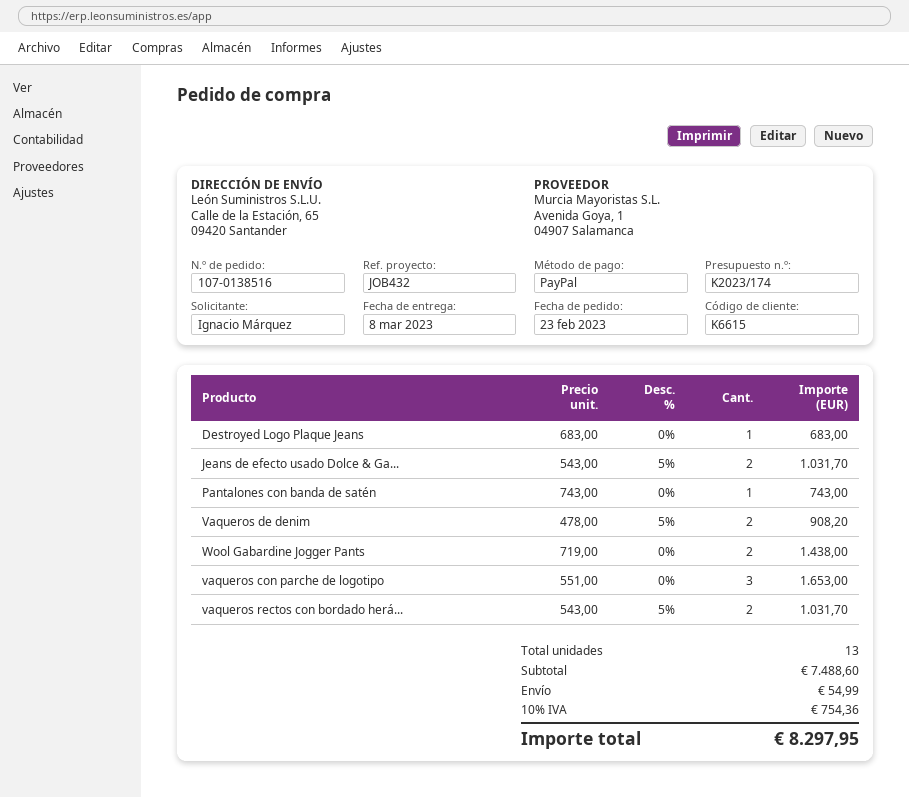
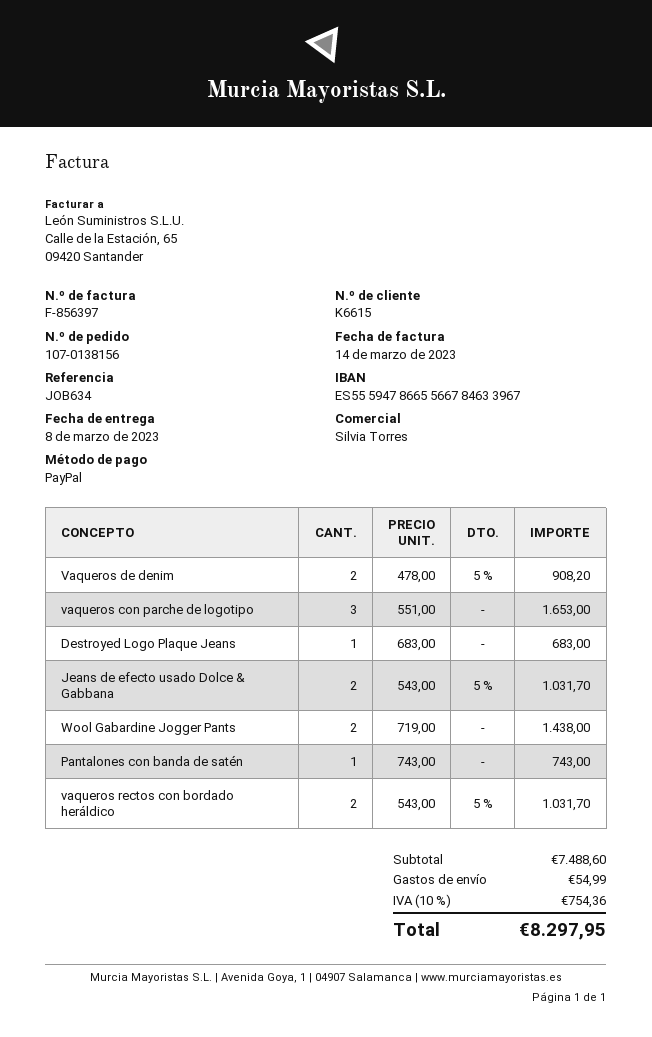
order number: 107-0138516 -> 107-0138156
reference: JOB432 -> JOB634

